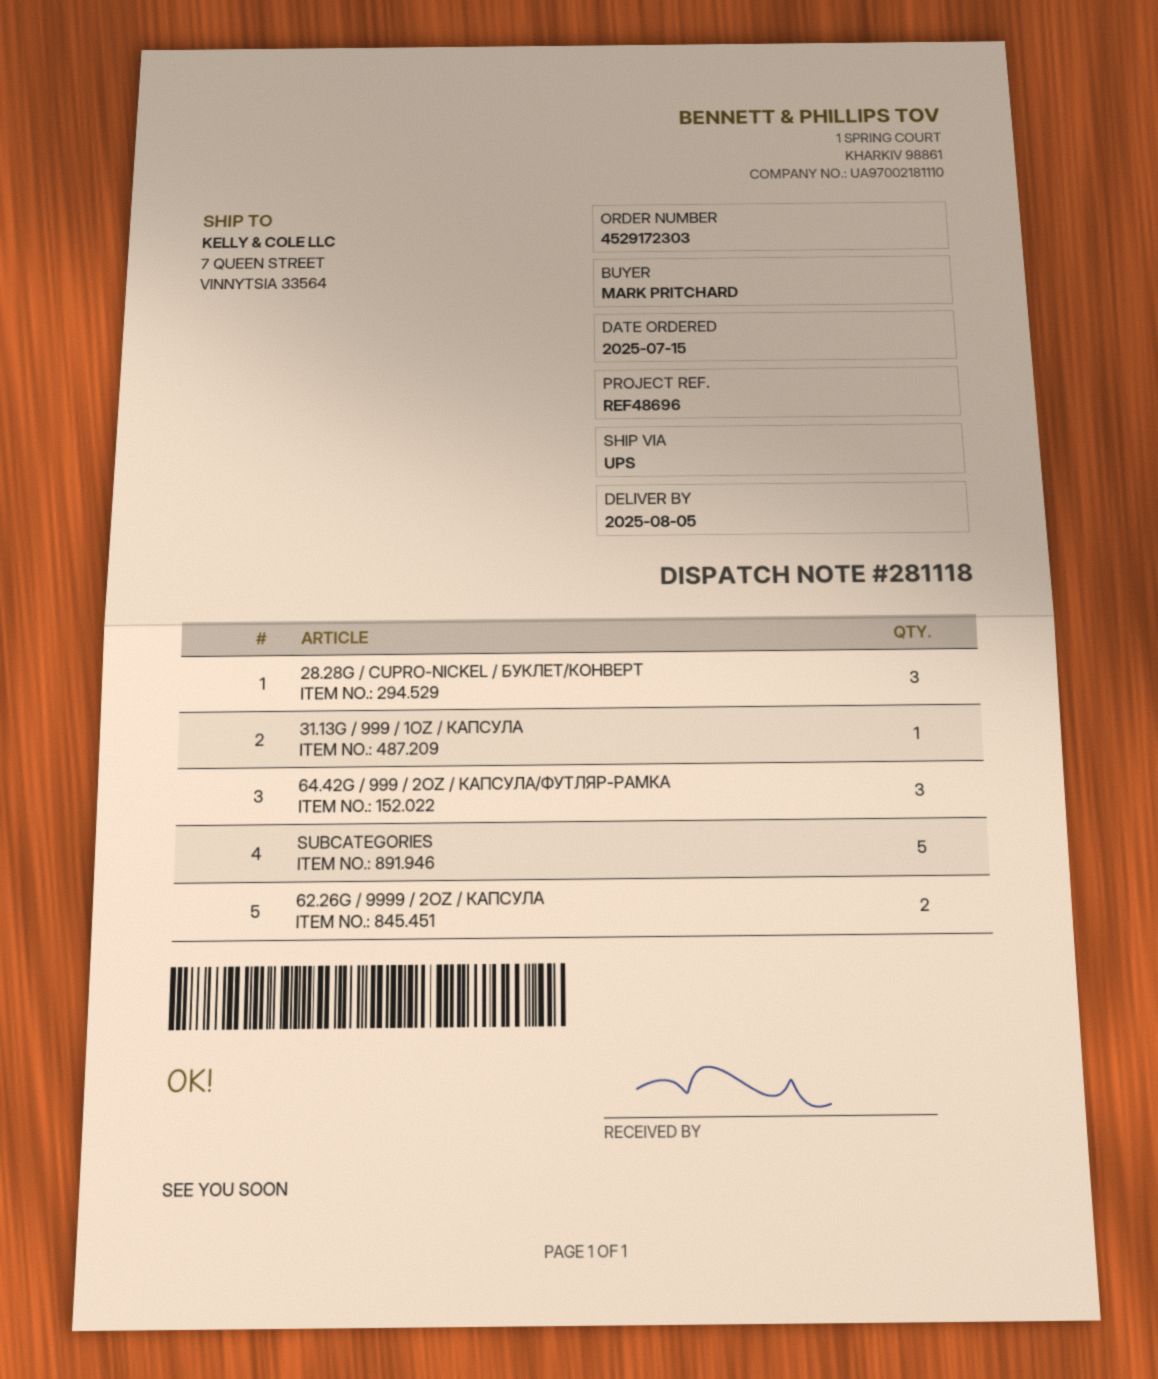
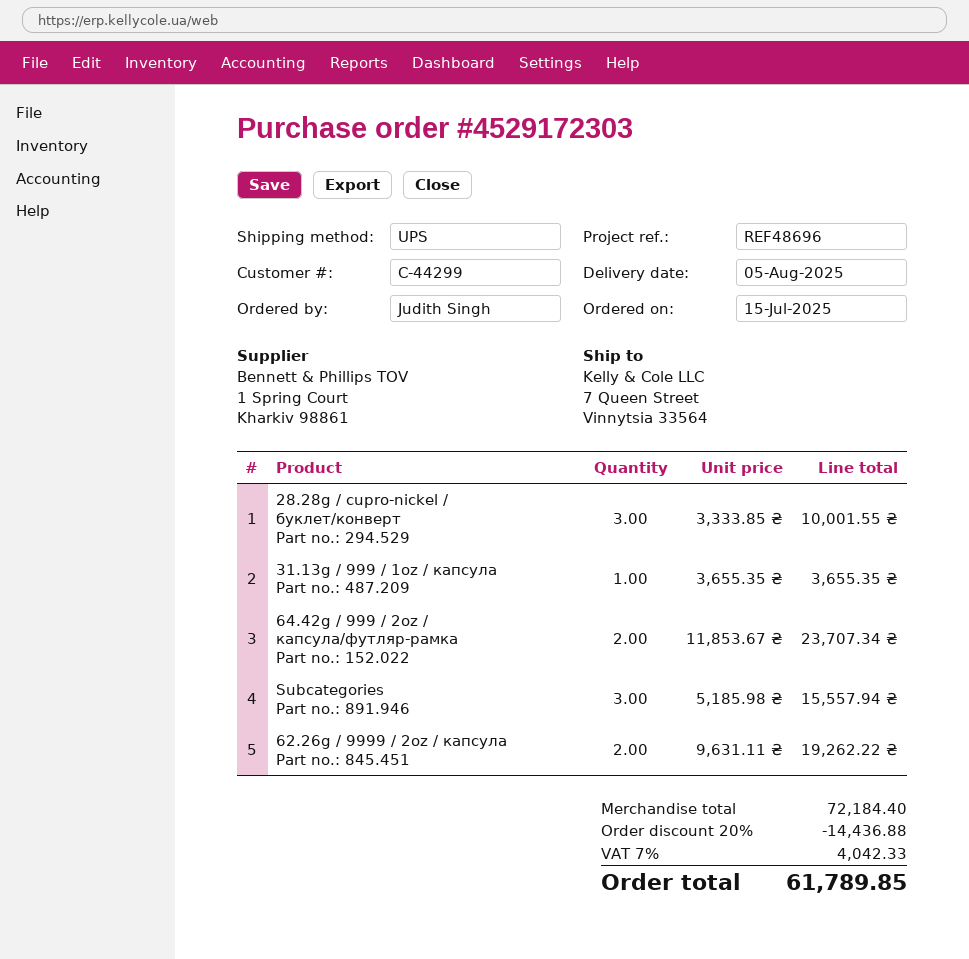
ordered by: MARK PRITCHARD -> Judith Singh
64.42G / 999 / 2OZ / КАПСУЛА/ФУТЛЯР-РАМКА: 3 -> 2
SUBCATEGORIES: 5 -> 3

